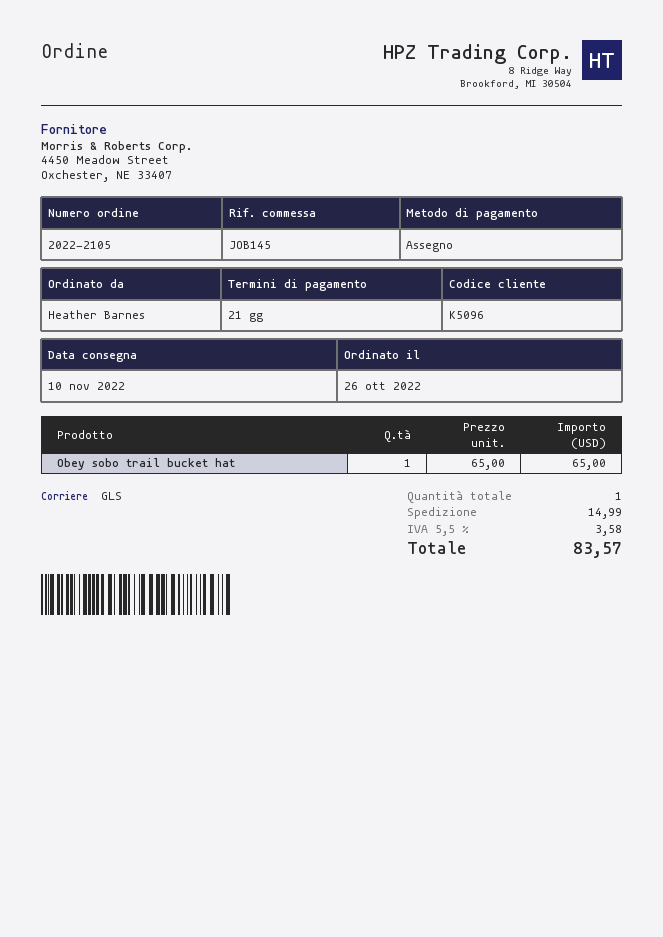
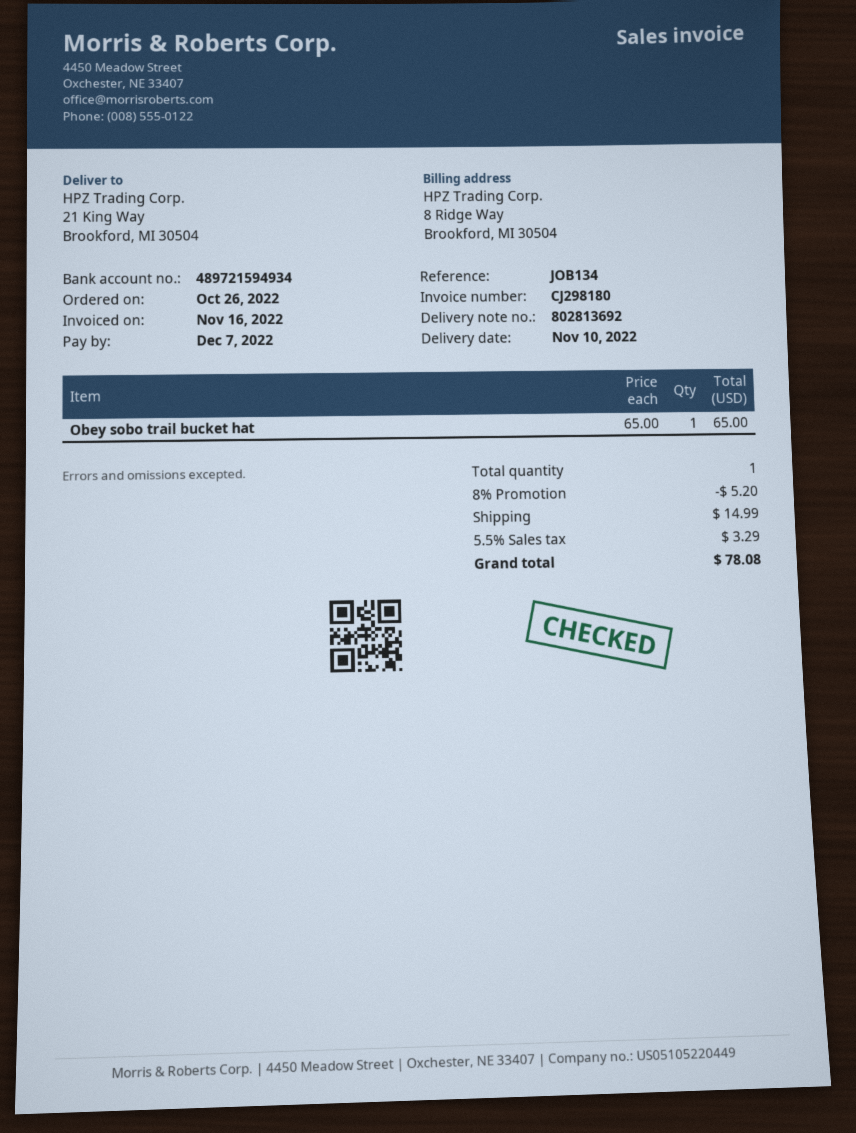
reference: JOB145 -> JOB134
discount: none -> 8% = 5.20
tax: 5.5% = 3.58 -> 5.5% = 3.29
total: 83.57 -> 78.08

